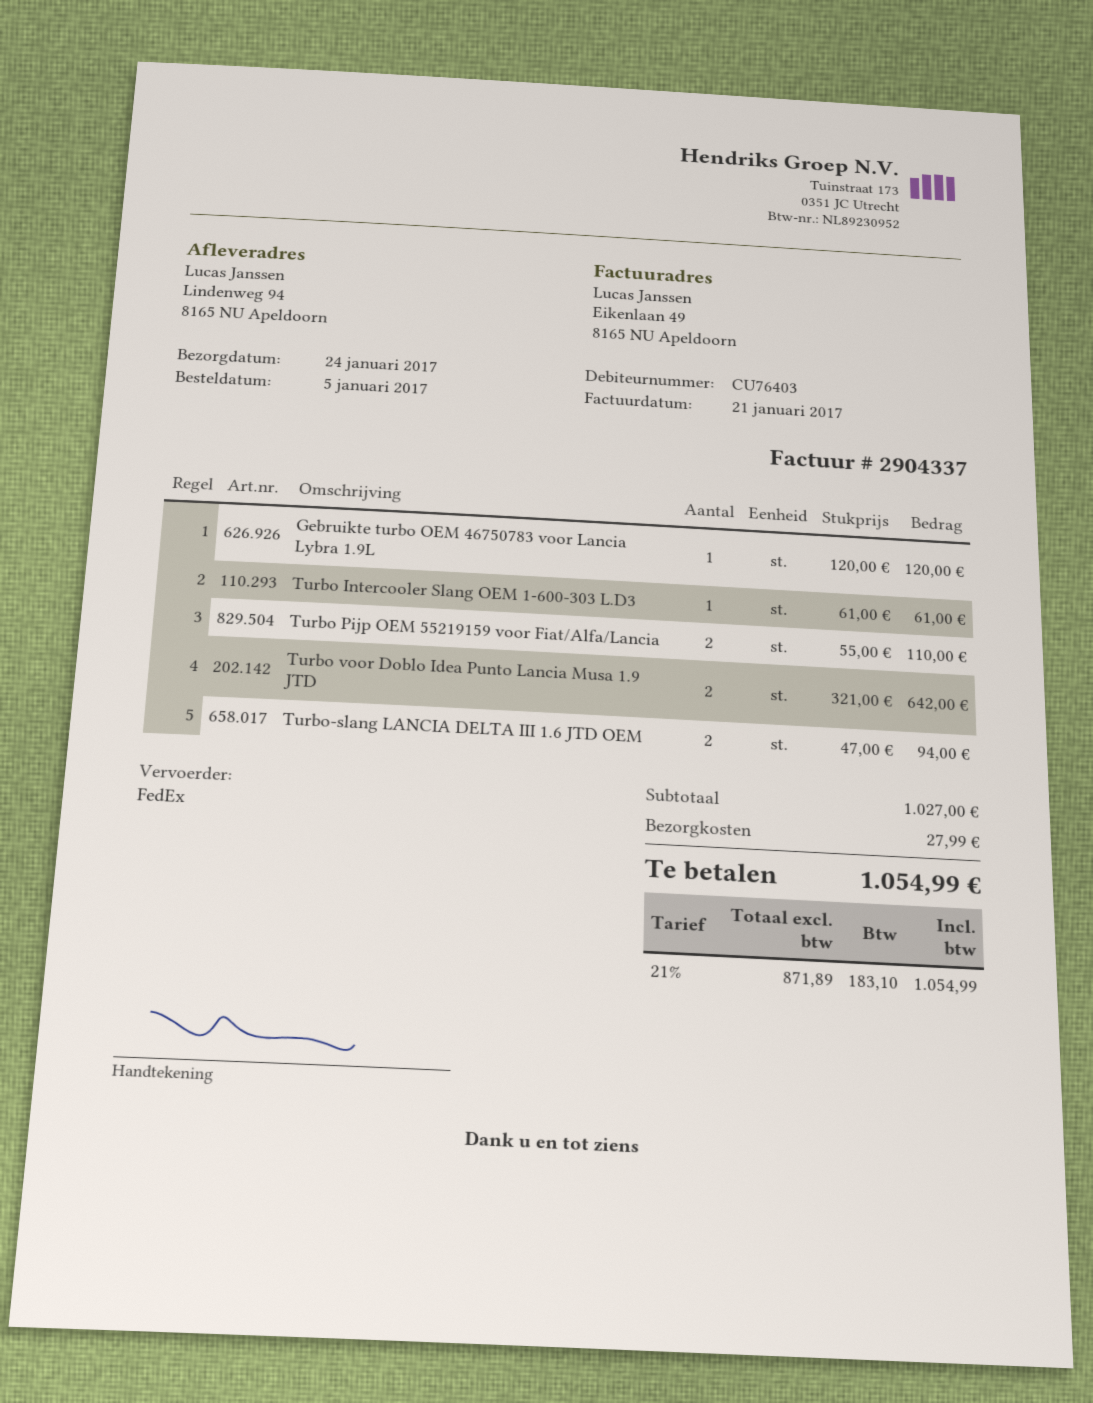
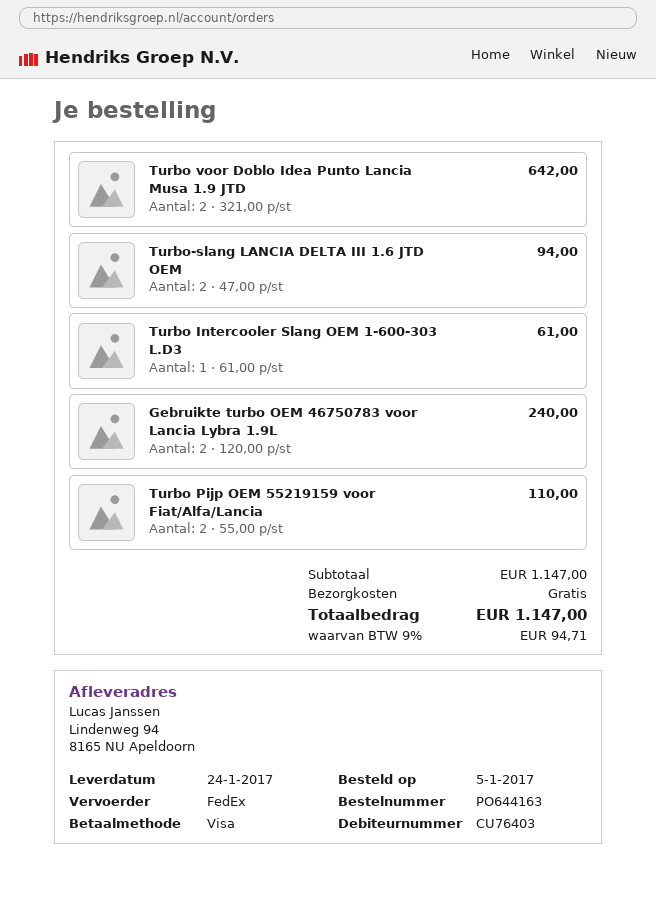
Gebruikte turbo OEM 46750783 voor Lancia Lybra 1.9L: 1 x 120.00 = 120.00 -> 2 x 120.00 = 240.00
subtotal: 1027.00 -> 1147.00
shipping: 27.99 -> 0.00
tax: 21% = 183.10 -> 9% = 94.71
total: 1054.99 -> 1147.00

